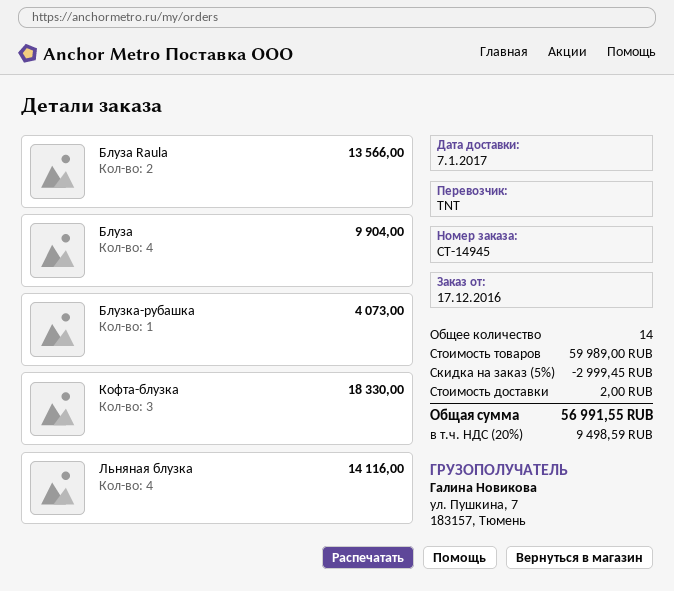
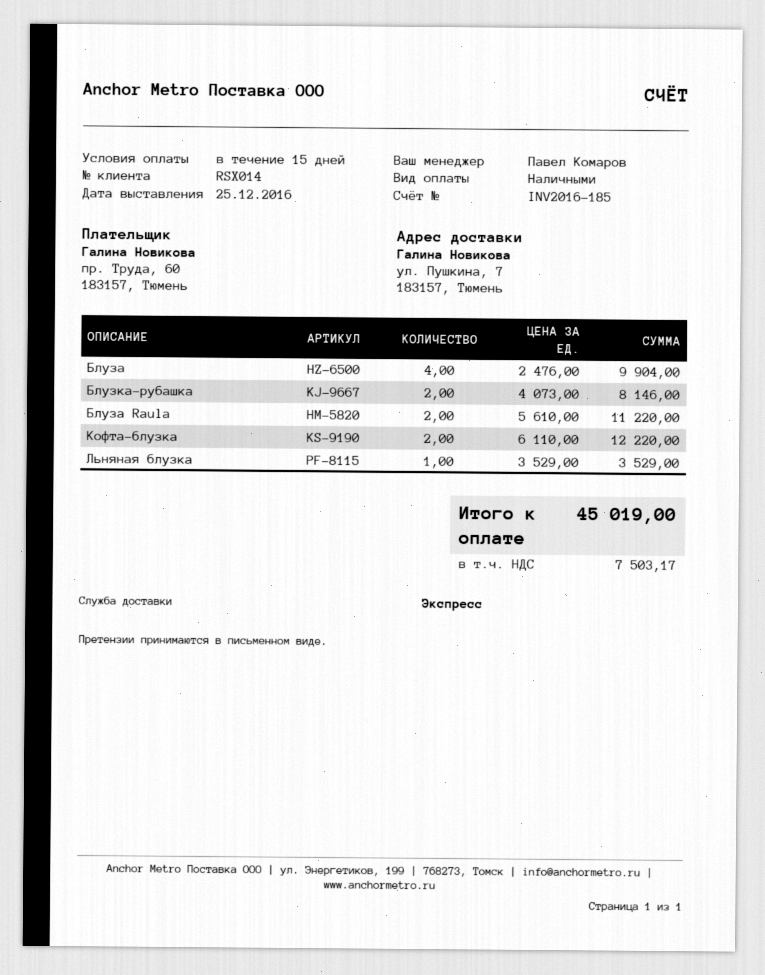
shipping method: TNT -> express
Блуза Raula: 2 for 13566.00 -> 2 for 11220.00
Блузка-рубашка: 1 for 4073.00 -> 2 for 8146.00
Кофта-блузка: 3 for 18330.00 -> 2 for 12220.00
Льняная блузка: 4 for 14116.00 -> 1 for 3529.00
discount: 5% = 2999.45 -> none
shipping: 2.00 -> none
tax: 9498.59 -> 7503.17
total: 56991.55 -> 45019.00

